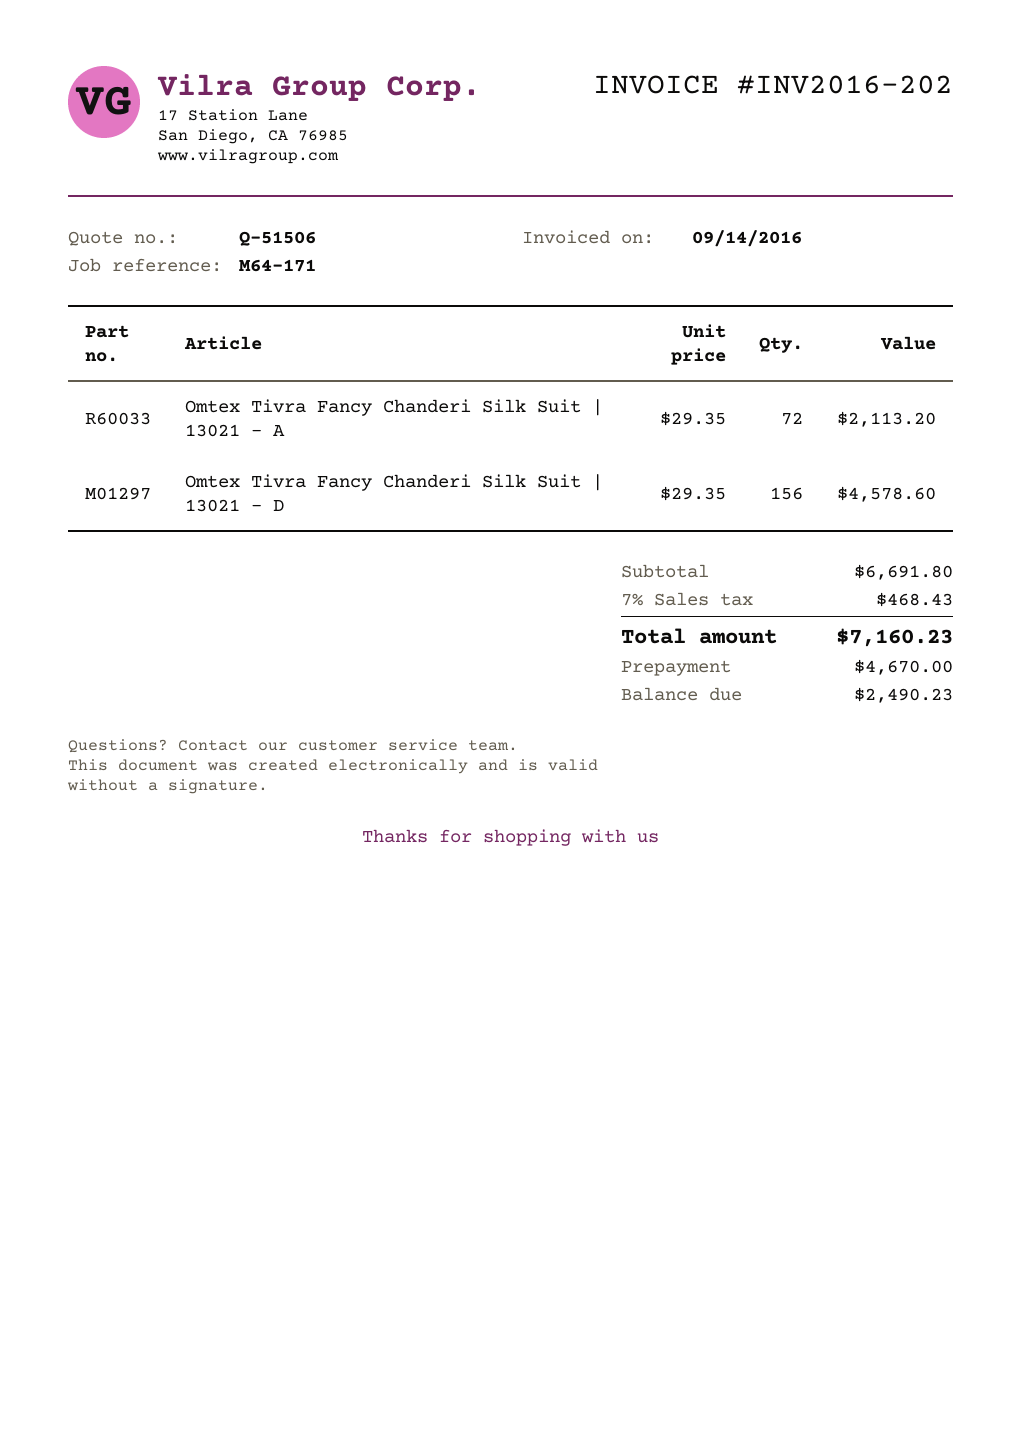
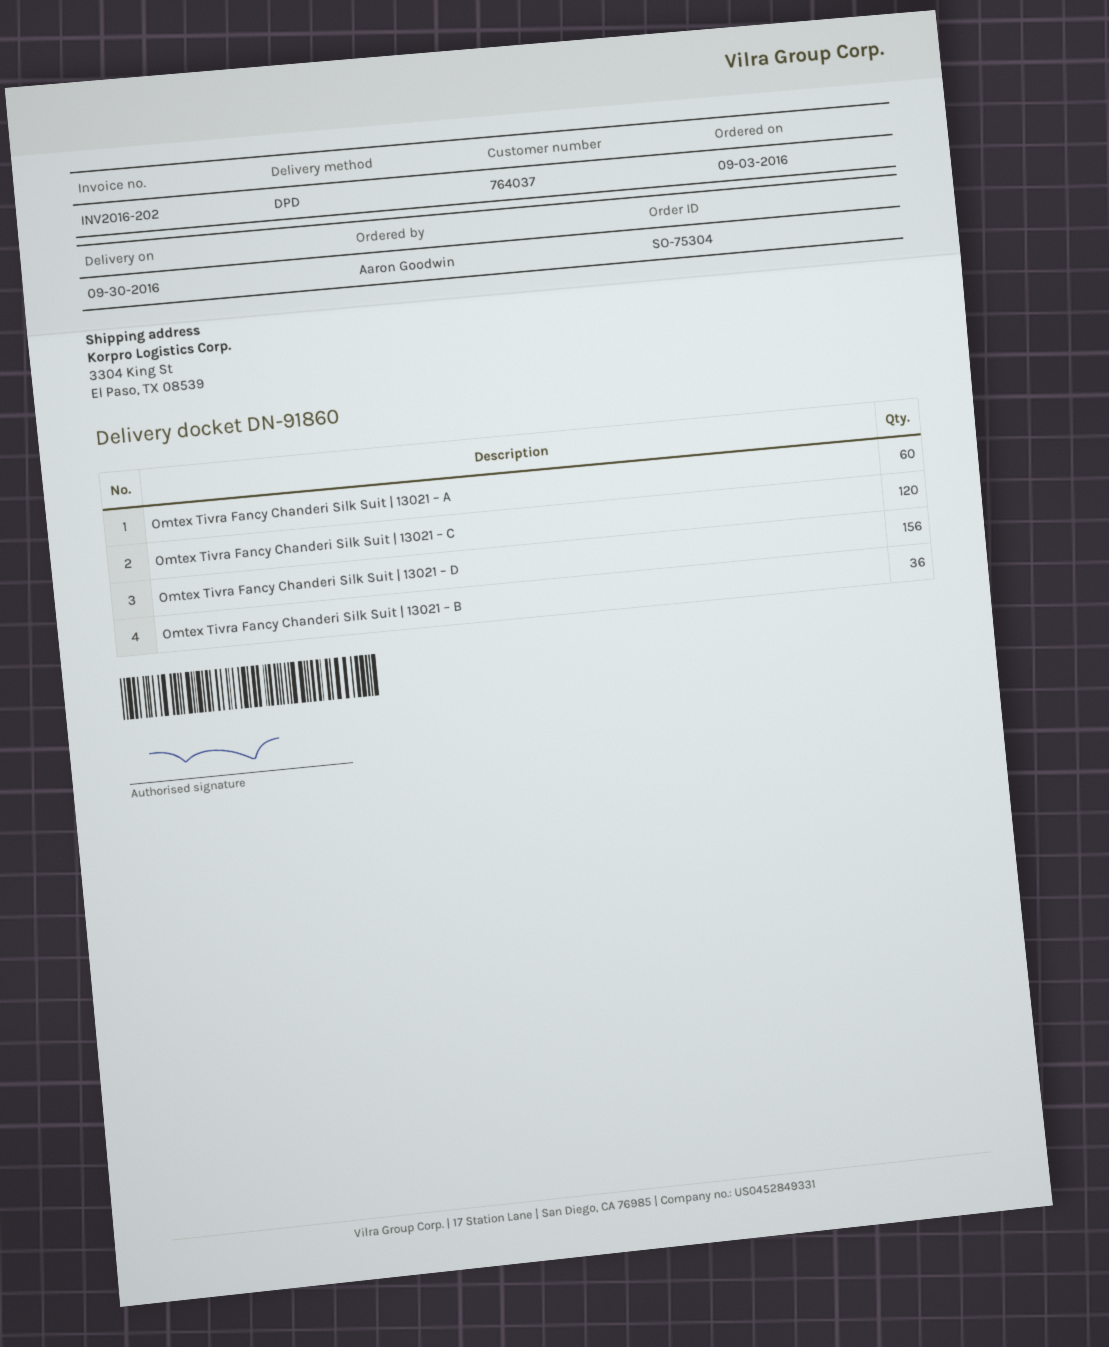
Omtex Tivra Fancy Chanderi Silk Suit | 13021 – A: 72 -> 60
Omtex Tivra Fancy Chanderi Silk Suit | 13021 – C: none -> 120
Omtex Tivra Fancy Chanderi Silk Suit | 13021 – B: none -> 36

